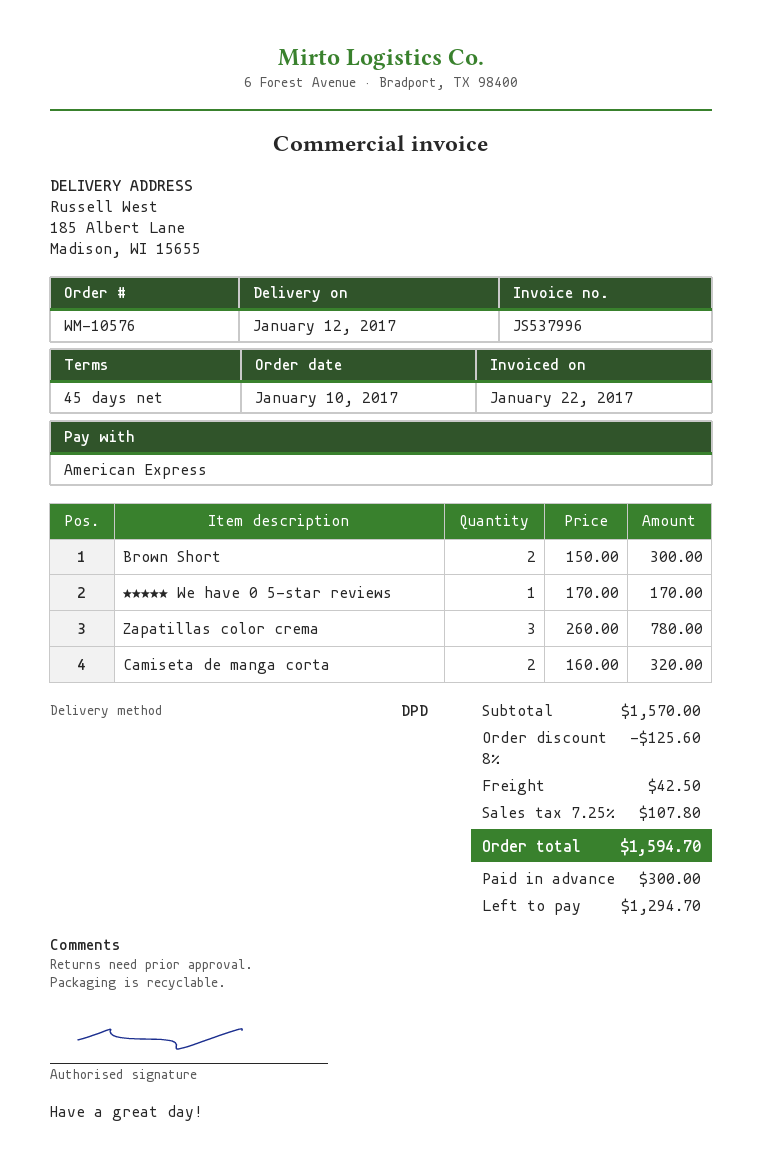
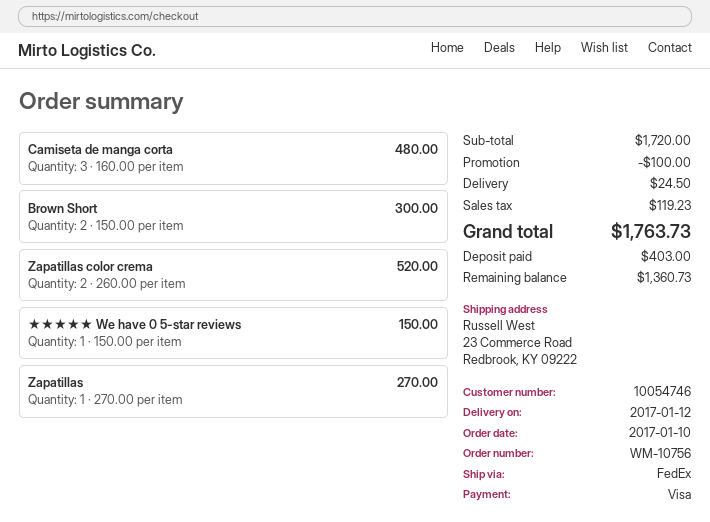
order number: WM-10576 -> WM-10756
payment method: American Express -> Visa
shipping method: DPD -> FedEx
ship to: 185 Albert Lane, Madison, WI 15655 -> 23 Commerce Road, Redbrook, KY 09222
★★★★★ We have 0 5-star reviews: 1 x 170.00 = 170.00 -> 1 x 150.00 = 150.00
Zapatillas color crema: 3 x 260.00 = 780.00 -> 2 x 260.00 = 520.00
Camiseta de manga corta: 2 x 160.00 = 320.00 -> 3 x 160.00 = 480.00
Zapatillas: none -> 1 x 270.00 = 270.00
subtotal: 1570.00 -> 1720.00
discount: 125.60 -> 100.00
shipping: 42.50 -> 24.50
tax: 107.80 -> 119.23
total: 1594.70 -> 1763.73
deposit: 300.00 -> 403.00
balance: 1294.70 -> 1360.73

